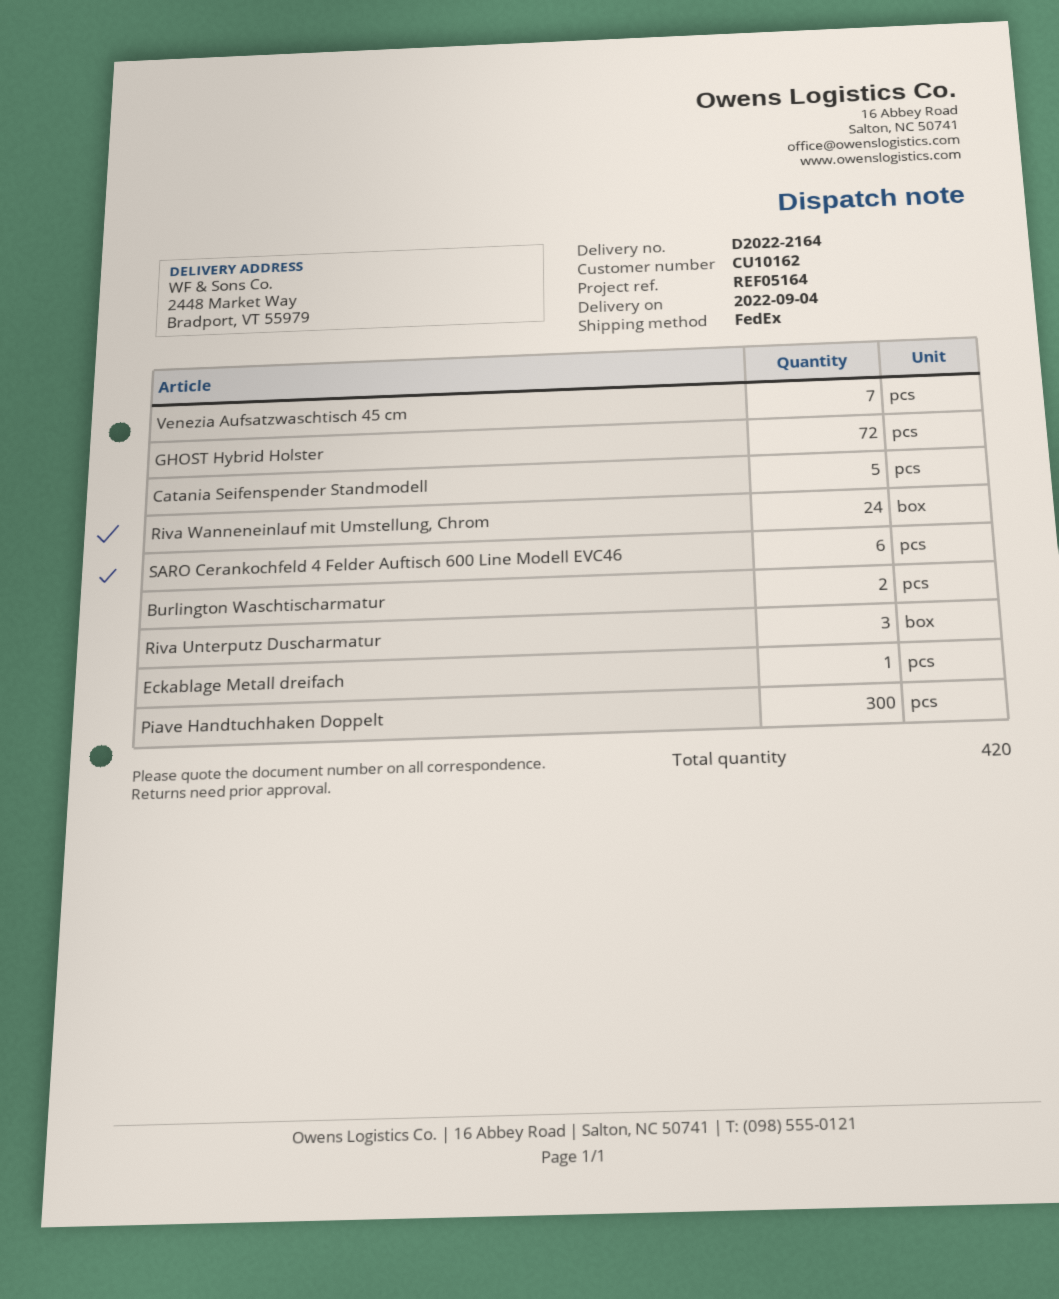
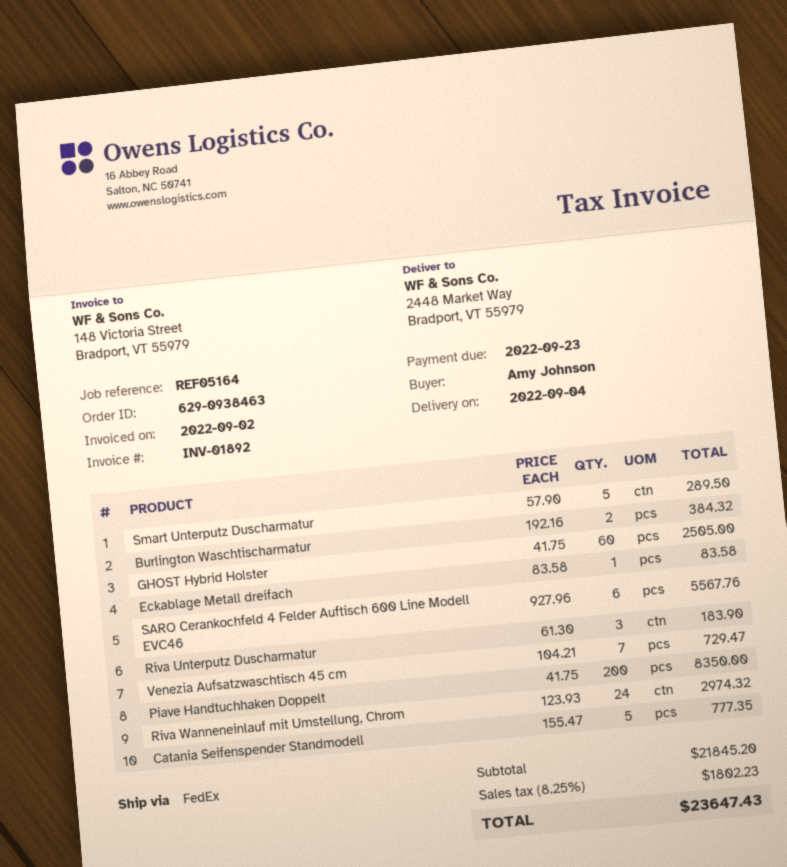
GHOST Hybrid Holster: 72 -> 60
Piave Handtuchhaken Doppelt: 300 -> 200
Smart Unterputz Duscharmatur: none -> 5

